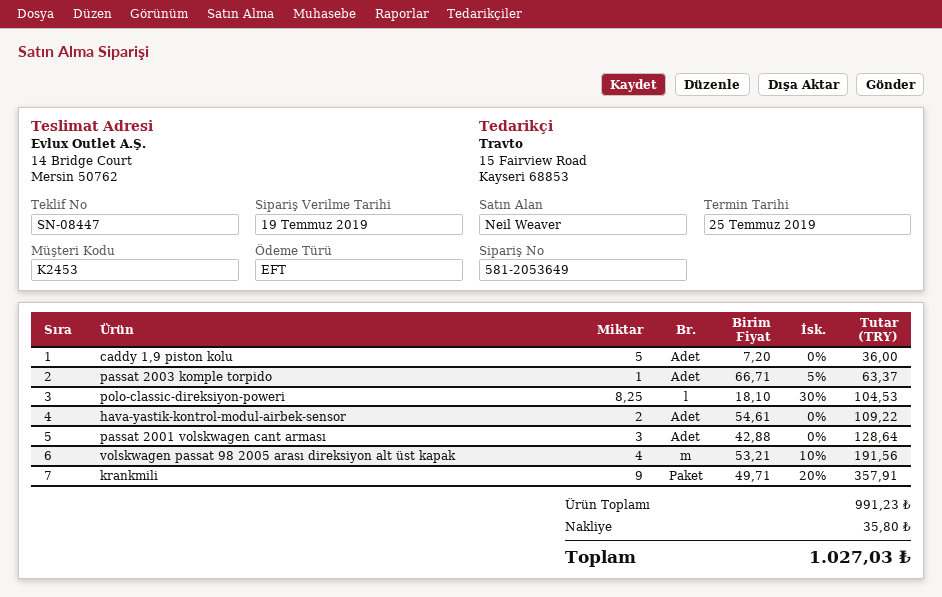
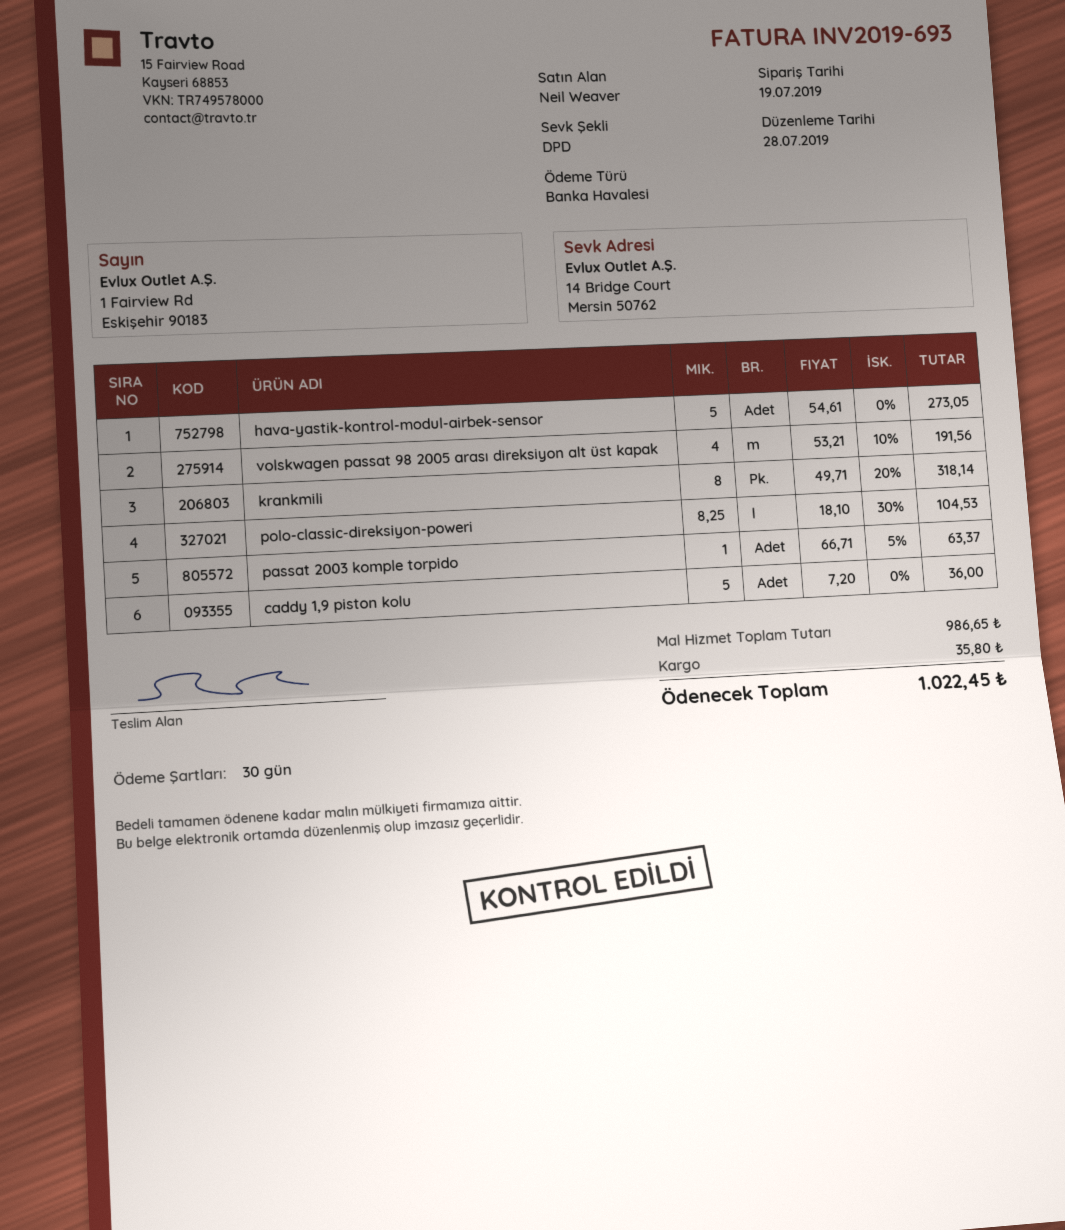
hava-yastik-kontrol-modul-airbek-sensor: 2 x 54.61 = 109.22 -> 5 x 54.61 = 273.05
passat 2001 volskwagen cant arması: 3 x 42.88 = 128.64 -> none
krankmili: 9 x 49.71 - 20% = 357.91 -> 8 x 49.71 - 20% = 318.14
subtotal: 991.23 -> 986.65
total: 1027.03 -> 1022.45

